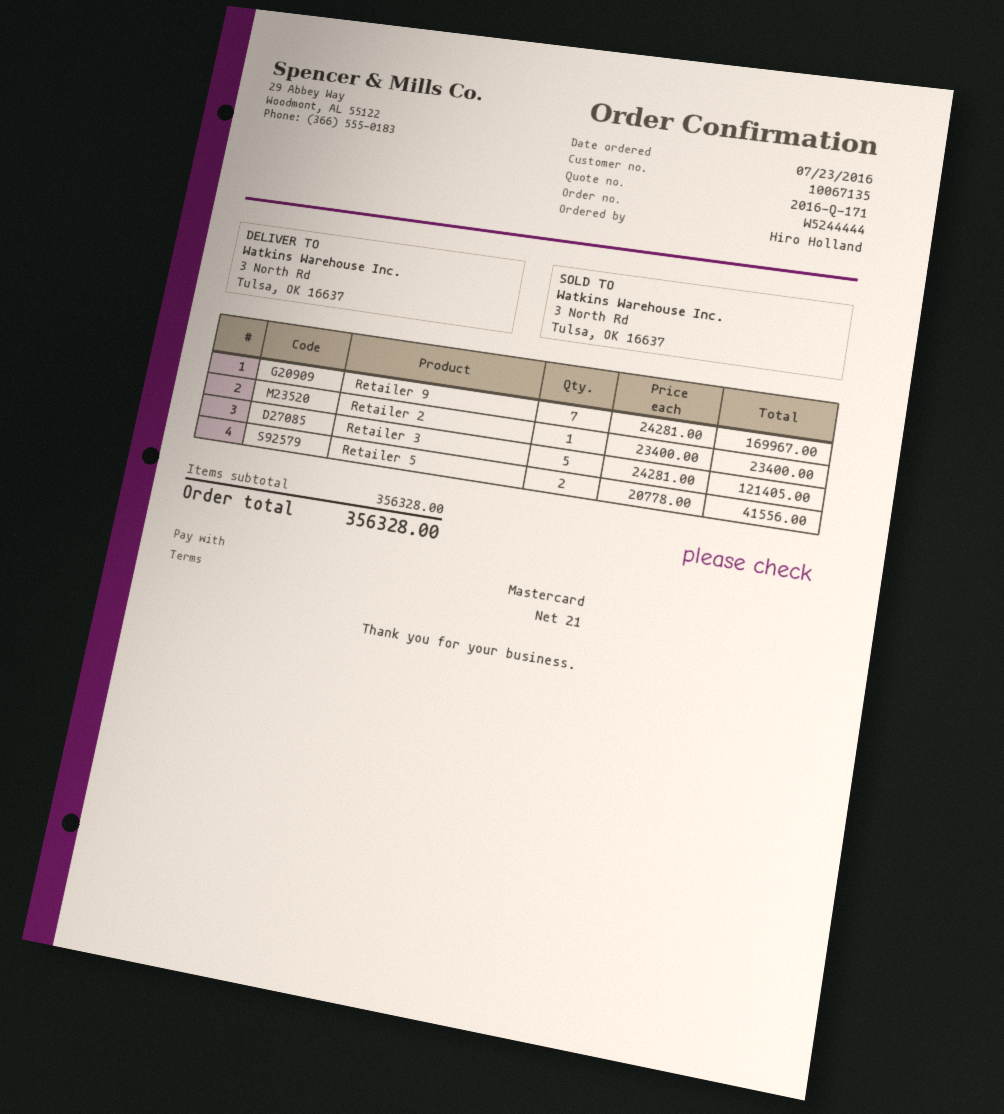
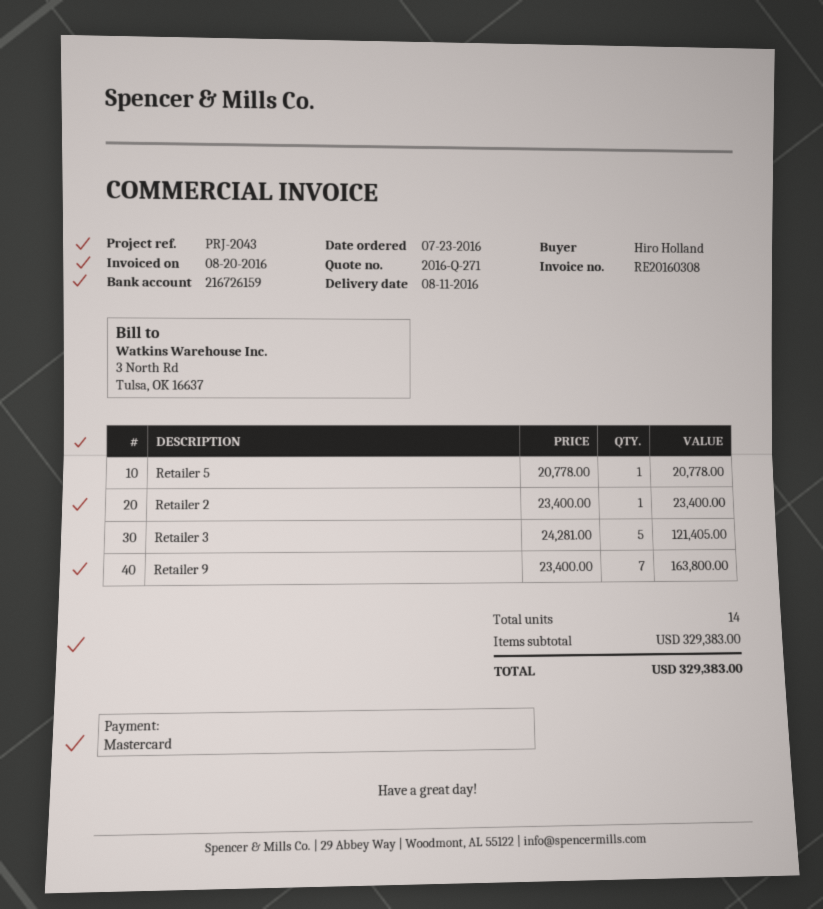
quote number: 2016-Q-171 -> 2016-Q-271
Retailer 9: 7 x 24281.00 = 169967.00 -> 7 x 23400.00 = 163800.00
Retailer 5: 2 x 20778.00 = 41556.00 -> 1 x 20778.00 = 20778.00
subtotal: 356328.00 -> 329383.00
total: 356328.00 -> 329383.00

